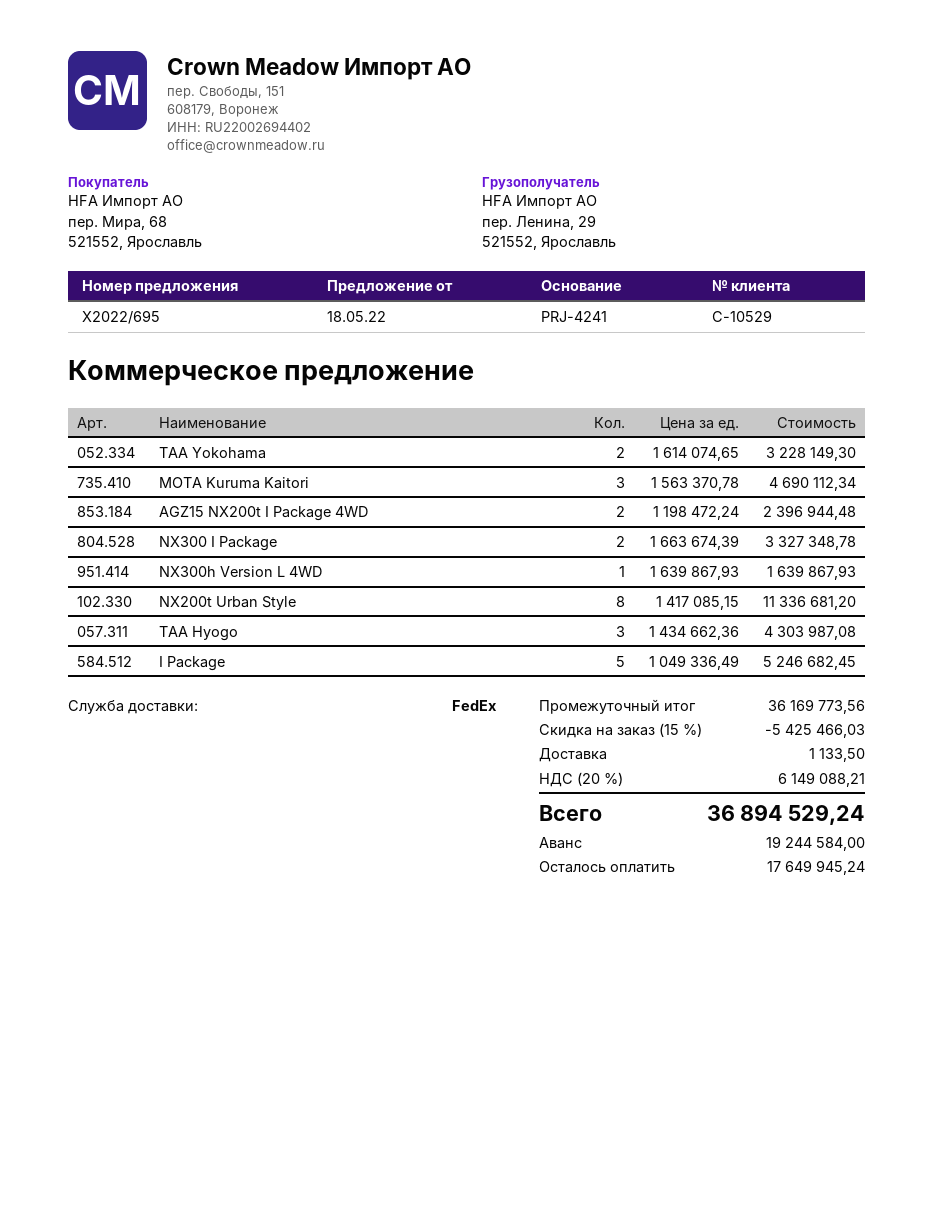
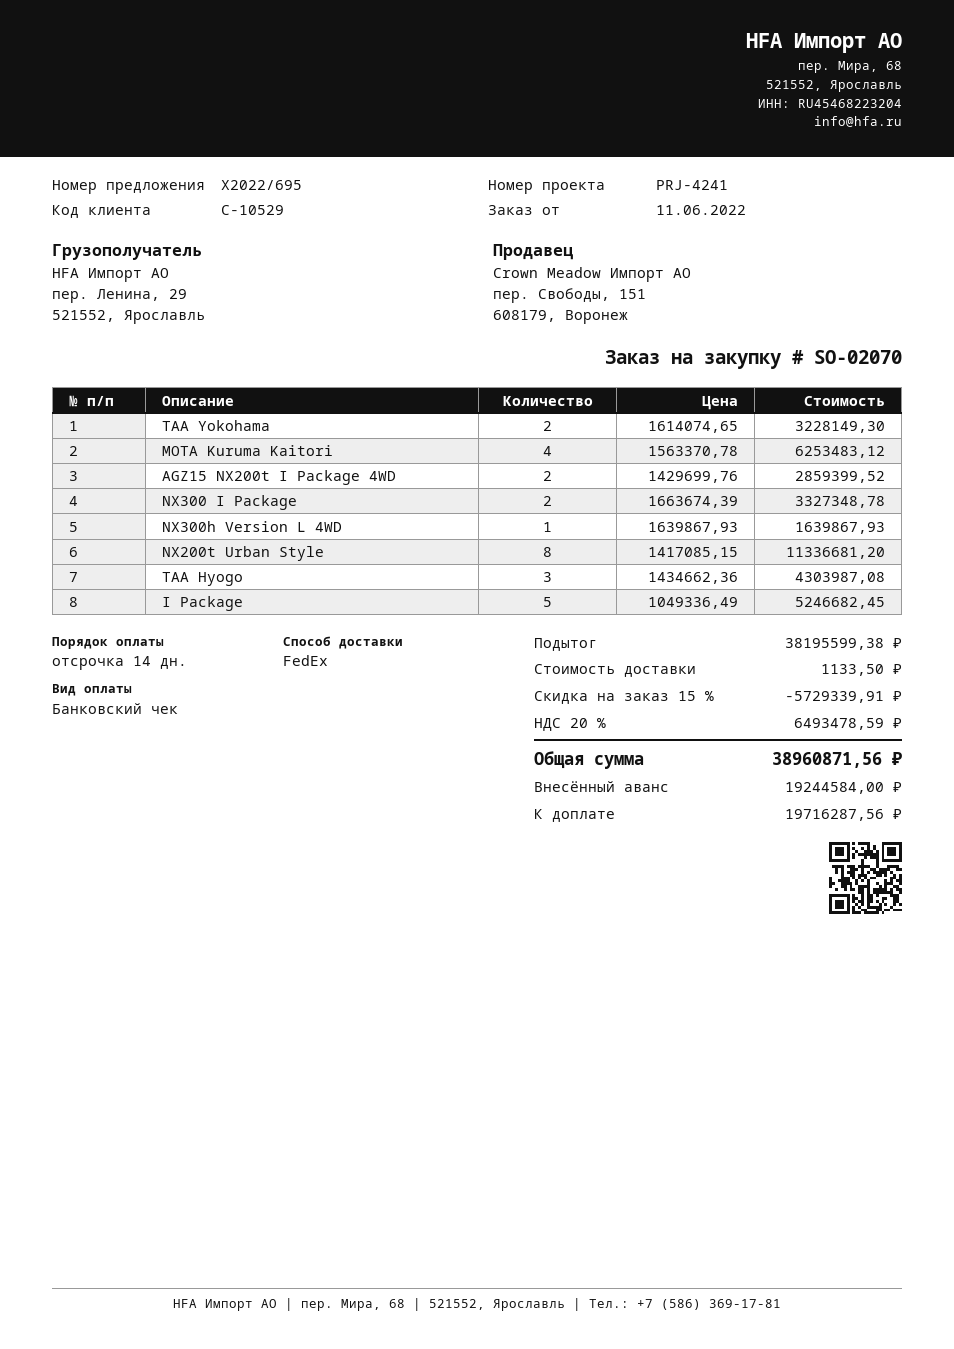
MOTA Kuruma Kaitori: 3 x 1563370.78 = 4690112.34 -> 4 x 1563370.78 = 6253483.12
AGZ15 NX200t I Package 4WD: 2 x 1198472.24 = 2396944.48 -> 2 x 1429699.76 = 2859399.52
subtotal: 36169773.56 -> 38195599.38
discount: 15% = 5425466.03 -> 15% = 5729339.91
tax: 20% = 6149088.21 -> 20% = 6493478.59
total: 36894529.24 -> 38960871.56
balance: 17649945.24 -> 19716287.56

